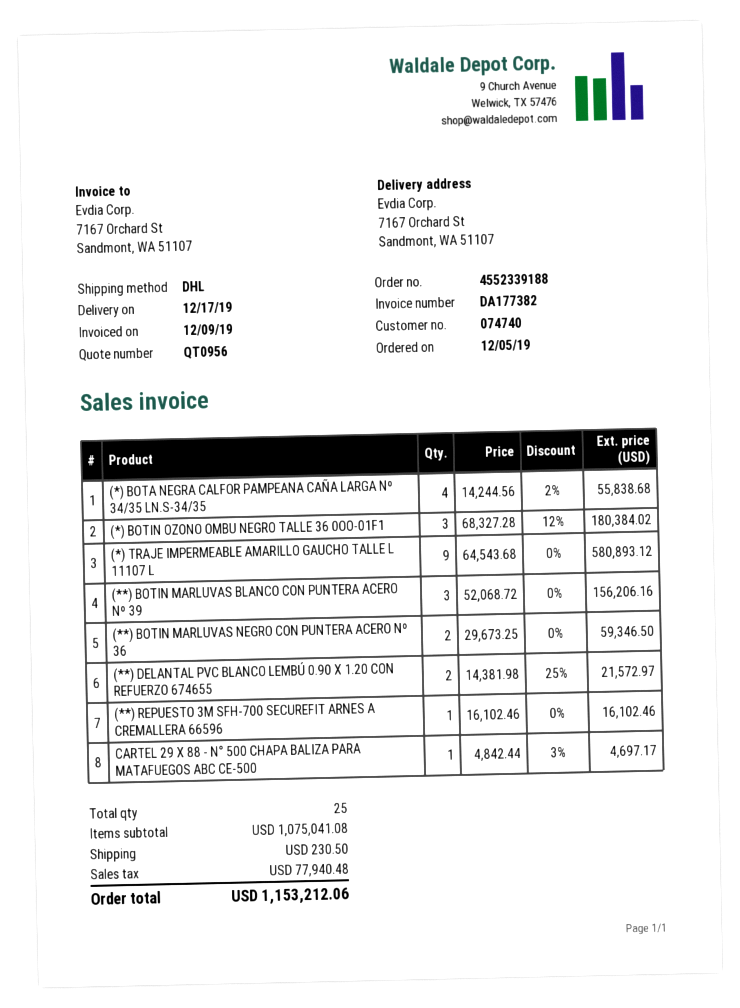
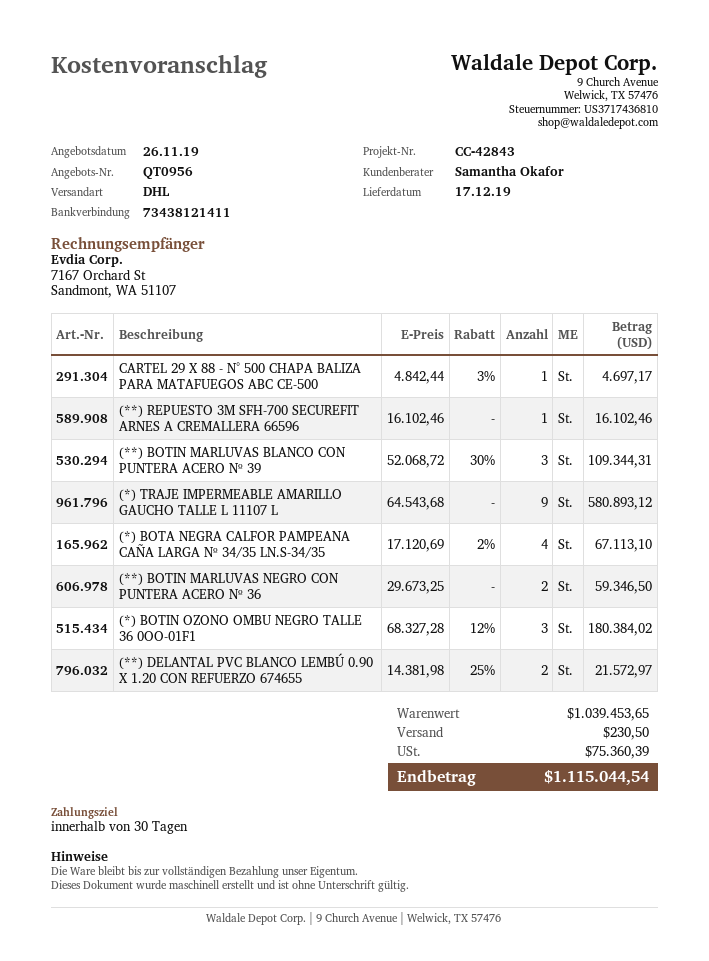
(*) BOTA NEGRA CALFOR PAMPEANA CAÑA LARGA Nº 34/35 LN.S-34/35: 4 x 14244.56 - 2% = 55838.68 -> 4 x 17120.69 - 2% = 67113.10
(**) BOTIN MARLUVAS BLANCO CON PUNTERA ACERO Nº 39: 3 x 52068.72 = 156206.16 -> 3 x 52068.72 - 30% = 109344.31
subtotal: 1075041.08 -> 1039453.65
tax: 77940.48 -> 75360.39
total: 1153212.06 -> 1115044.54

